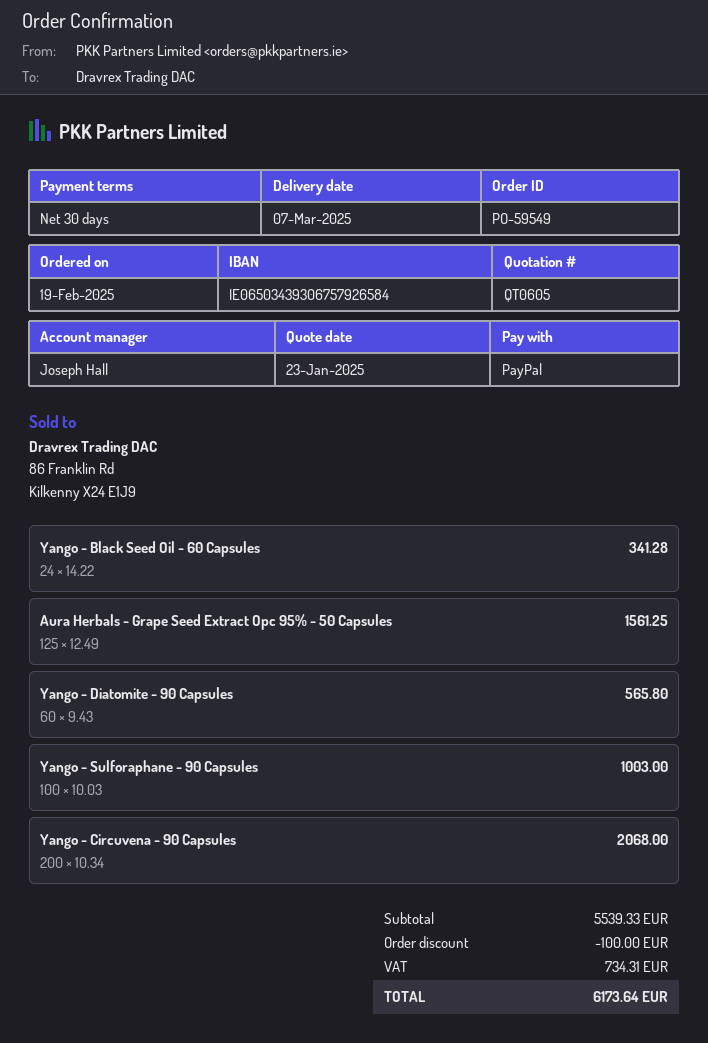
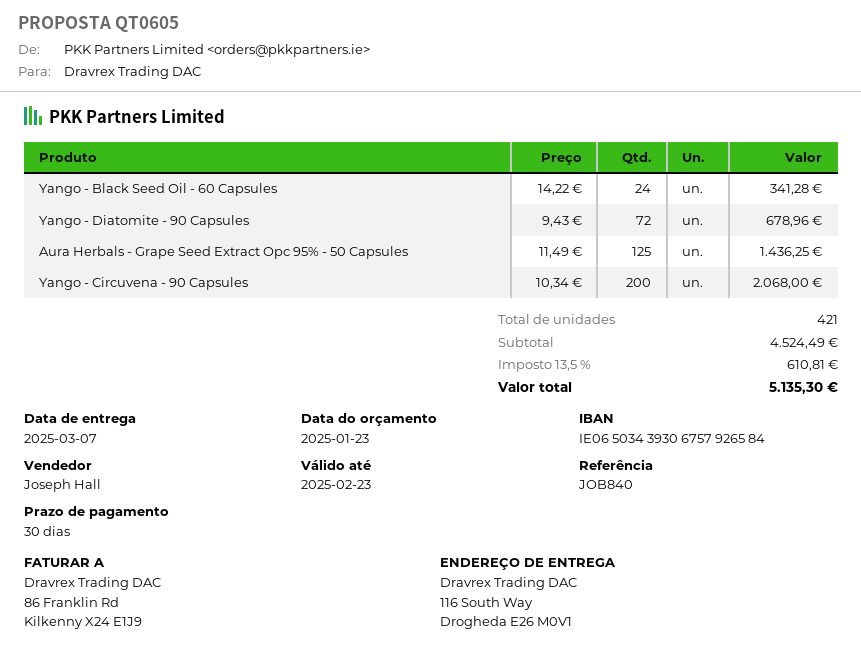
Aura Herbals - Grape Seed Extract Opc 95% - 50 Capsules: 125 x 12.49 = 1561.25 -> 125 x 11.49 = 1436.25
Yango - Diatomite - 90 Capsules: 60 x 9.43 = 565.80 -> 72 x 9.43 = 678.96
Yango - Sulforaphane - 90 Capsules: 100 x 10.03 = 1003.00 -> none
subtotal: 5539.33 -> 4524.49
discount: 100.00 -> none
tax: 734.31 -> 610.81
total: 6173.64 -> 5135.30

